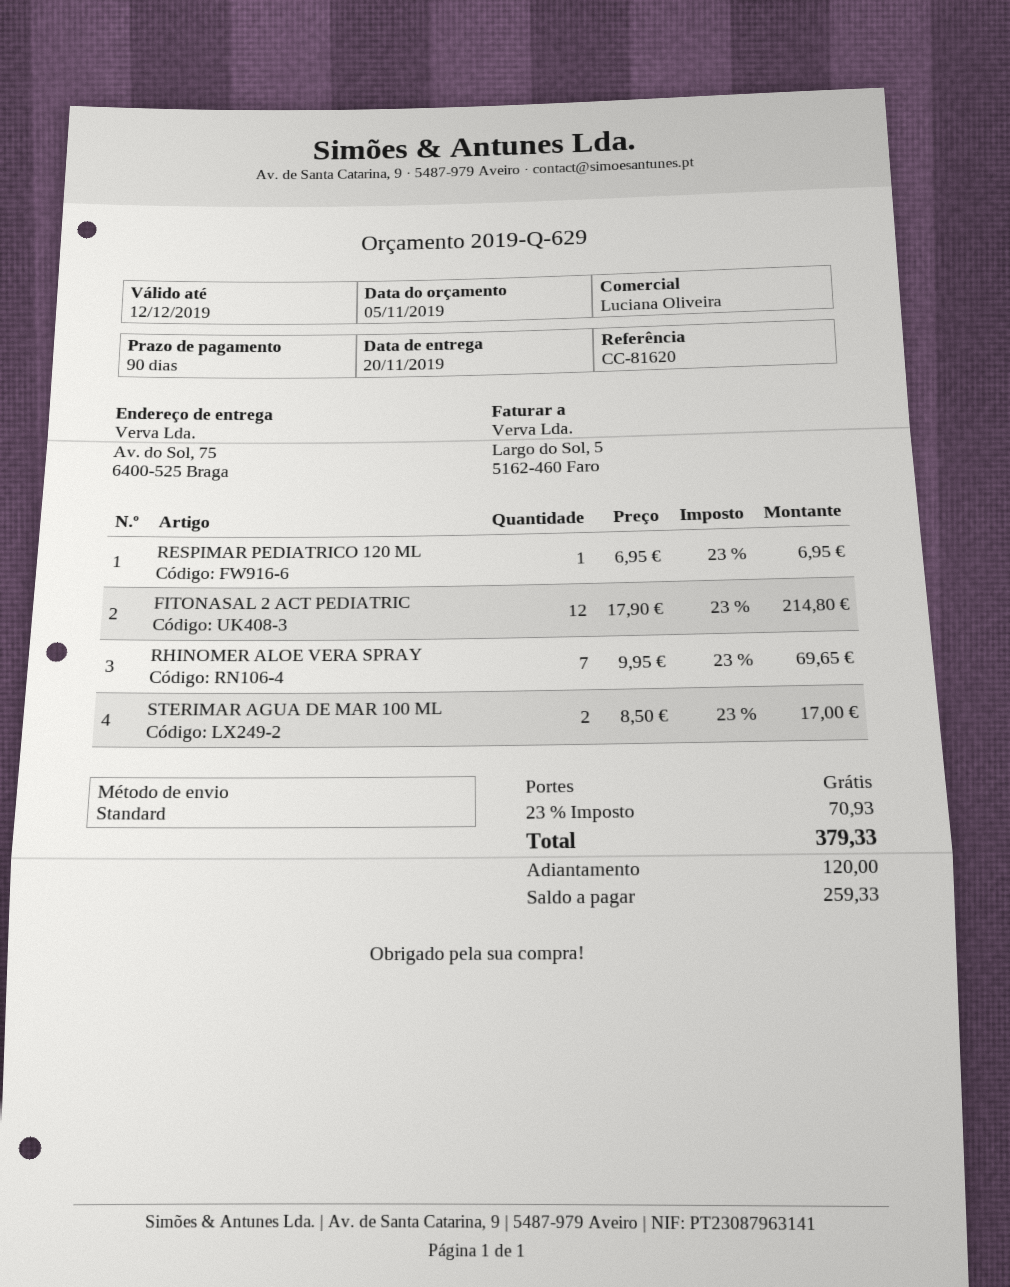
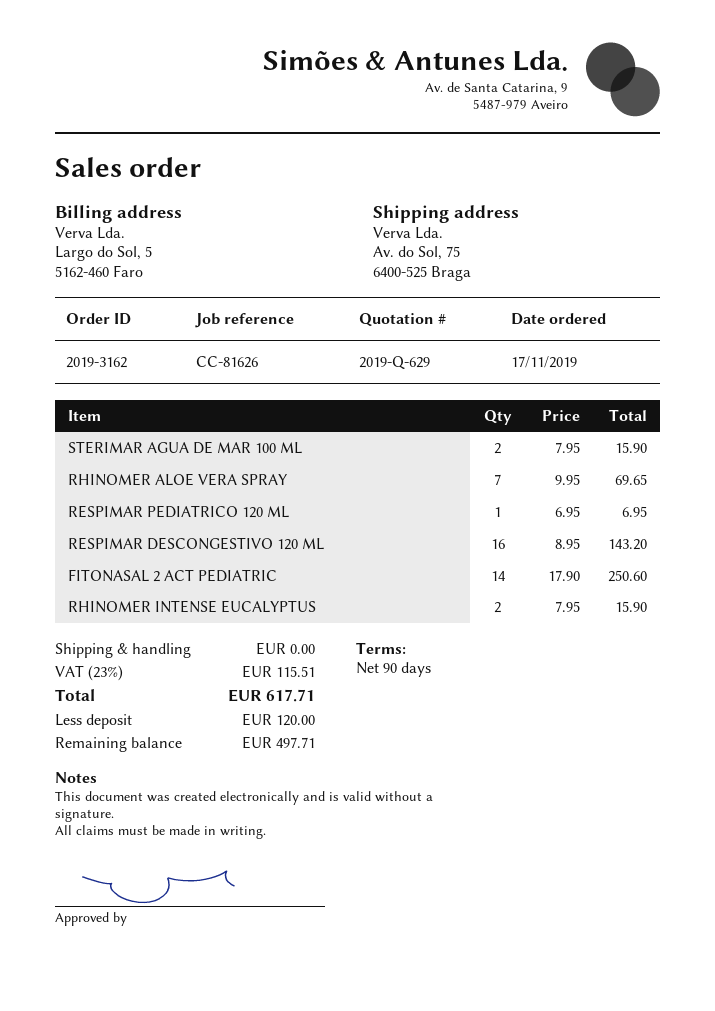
reference: CC-81620 -> CC-81626
FITONASAL 2 ACT PEDIATRIC: 12 x 17.90 = 214.80 -> 14 x 17.90 = 250.60
STERIMAR AGUA DE MAR 100 ML: 2 x 8.50 = 17.00 -> 2 x 7.95 = 15.90
RESPIMAR DESCONGESTIVO 120 ML: none -> 16 x 8.95 = 143.20
RHINOMER INTENSE EUCALYPTUS: none -> 2 x 7.95 = 15.90
tax: 23% = 70.93 -> 23% = 115.51
total: 379.33 -> 617.71
balance: 259.33 -> 497.71

